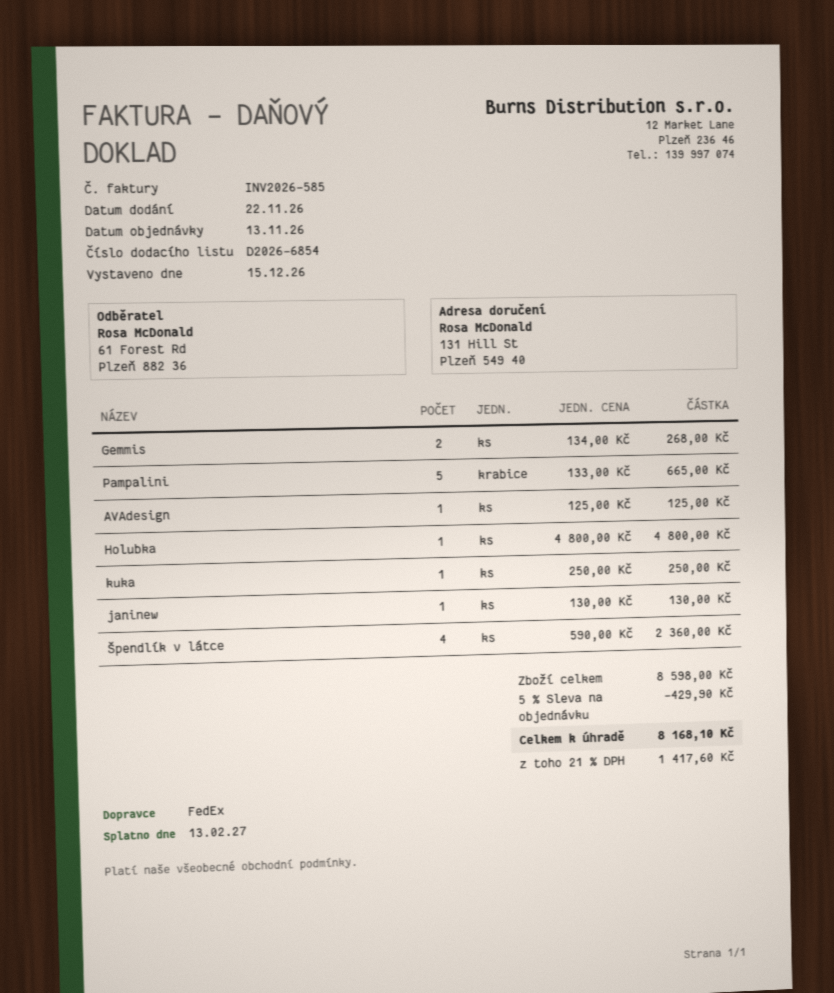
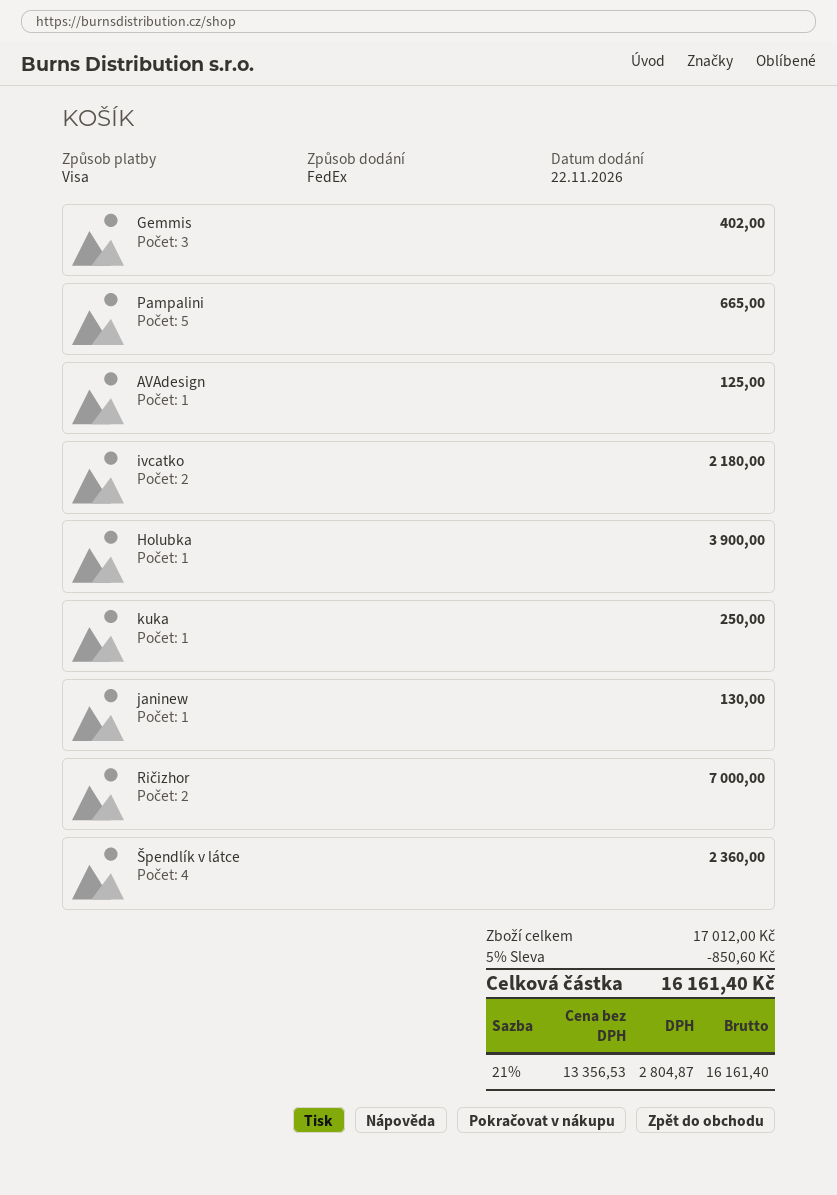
Gemmis: 2 for 268.00 -> 3 for 402.00
Holubka: 1 for 4800.00 -> 1 for 3900.00
ivcatko: none -> 2 for 2180.00
Ričizhor: none -> 2 for 7000.00
subtotal: 8598.00 -> 17012.00
discount: 5% = 429.90 -> 5% = 850.60
tax: 21% = 1417.60 -> 21% = 2804.87
total: 8168.10 -> 16161.40

